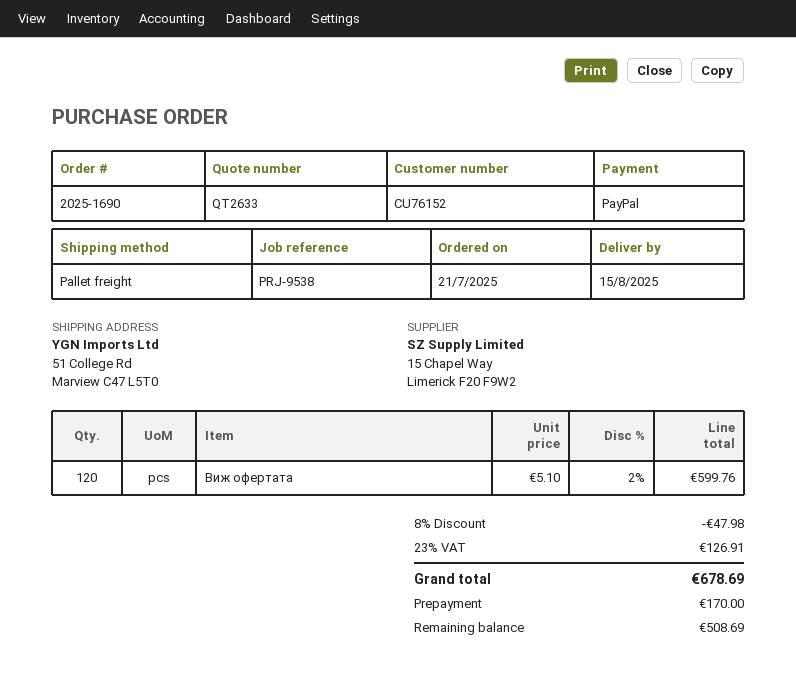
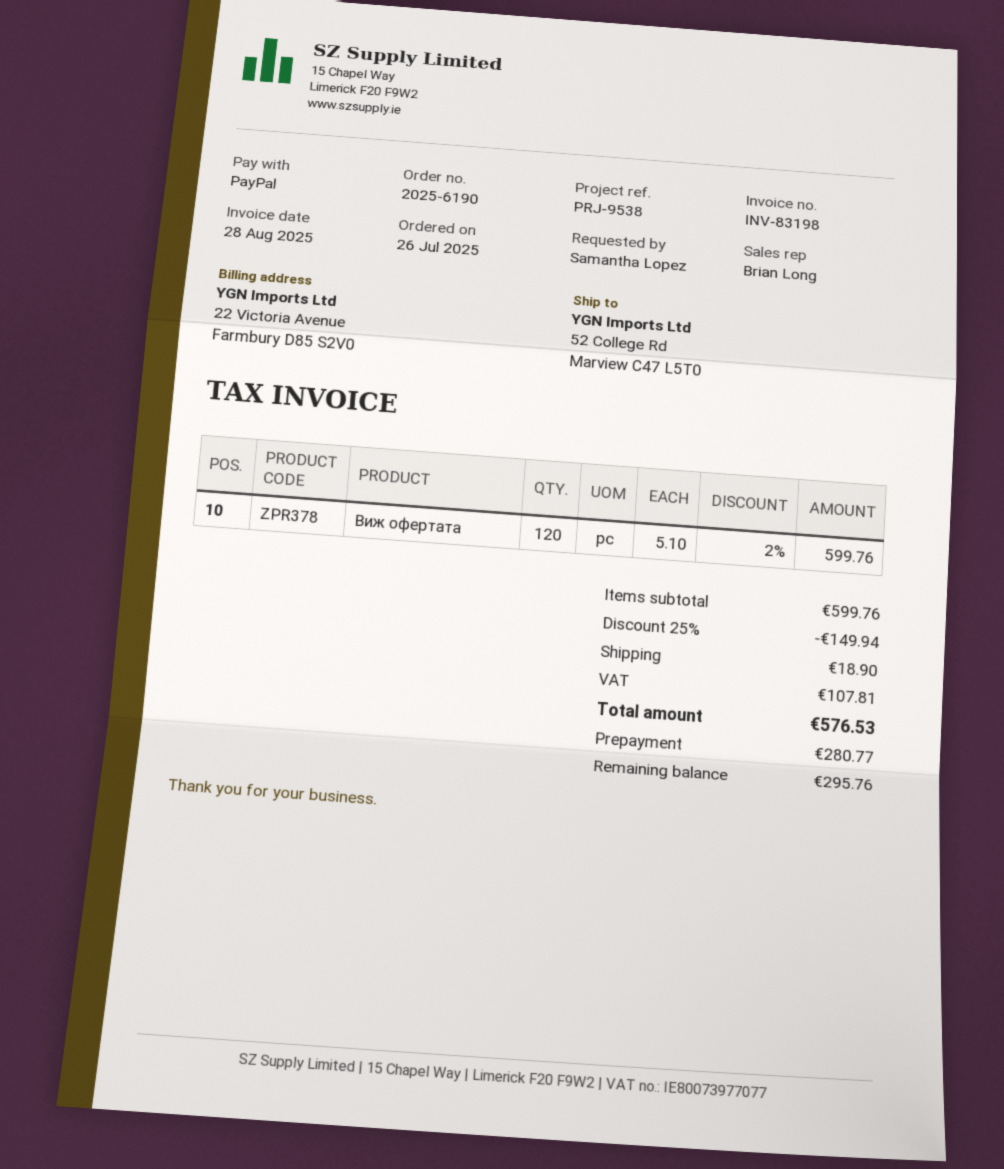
order number: 2025-1690 -> 2025-6190
order date: 2025-07-21 -> 2025-07-26
ship to: 51 College Rd, Marview C47 L5T0 -> 52 College Rd, Marview C47 L5T0
discount: 8% = 47.98 -> 25% = 149.94
shipping: none -> 18.90
tax: 126.91 -> 107.81
total: 678.69 -> 576.53
deposit: 170.00 -> 280.77
balance: 508.69 -> 295.76

